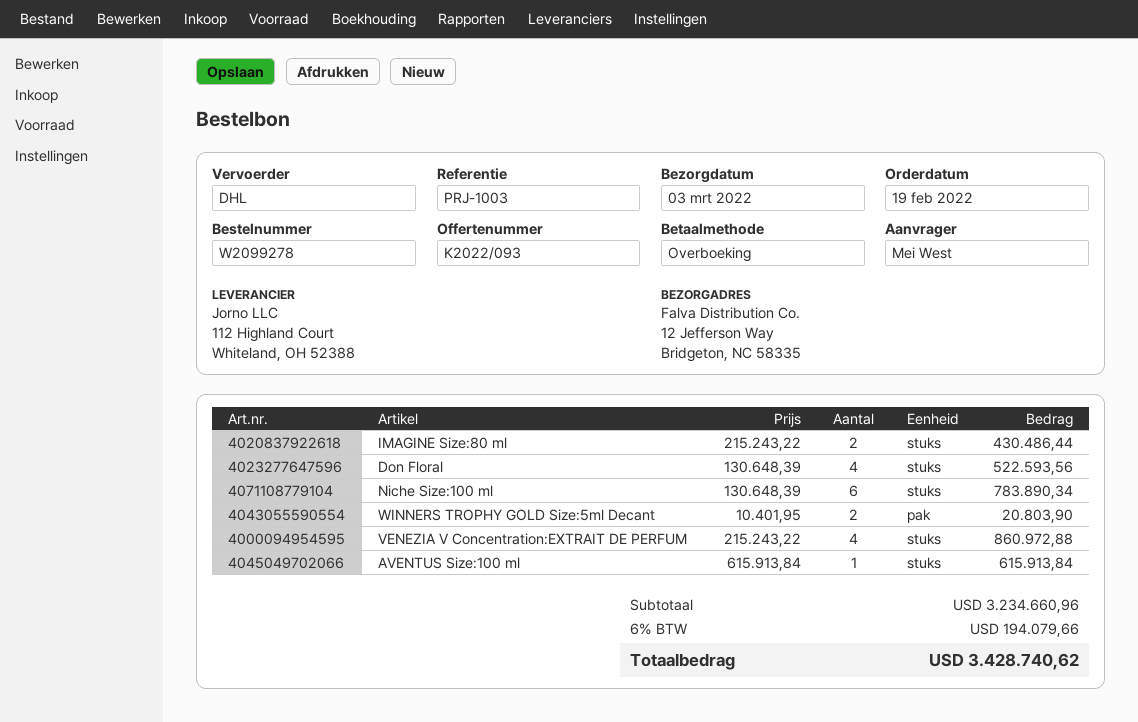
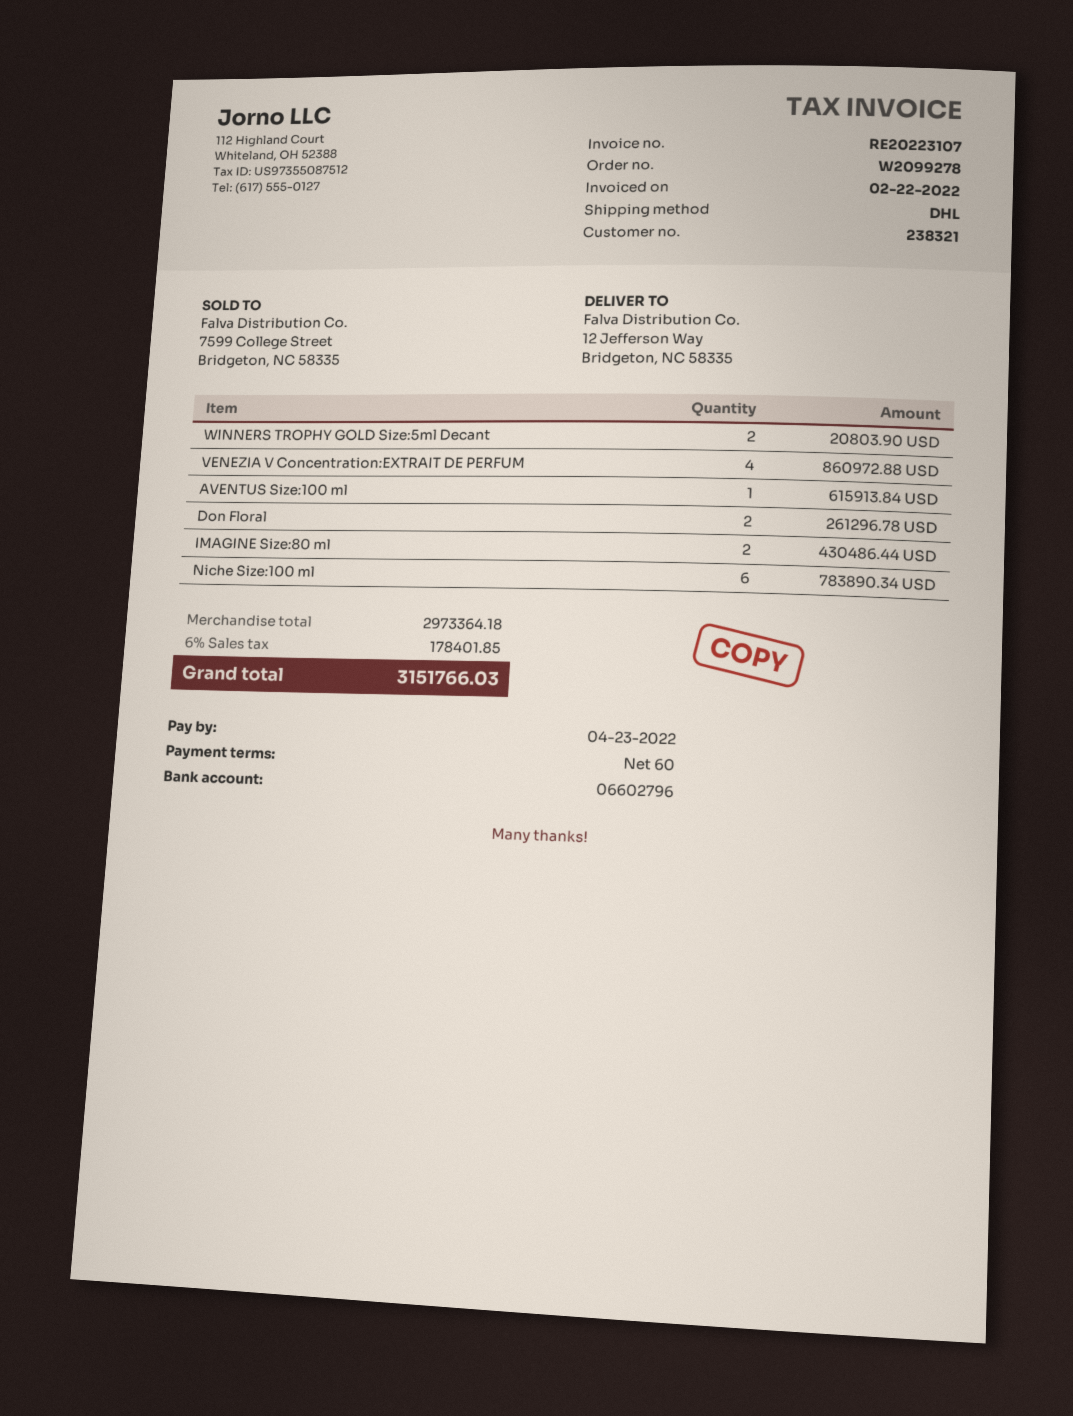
Don Floral: 4 for 522593.56 -> 2 for 261296.78
subtotal: 3234660.96 -> 2973364.18
tax: 6% = 194079.66 -> 6% = 178401.85
total: 3428740.62 -> 3151766.03

